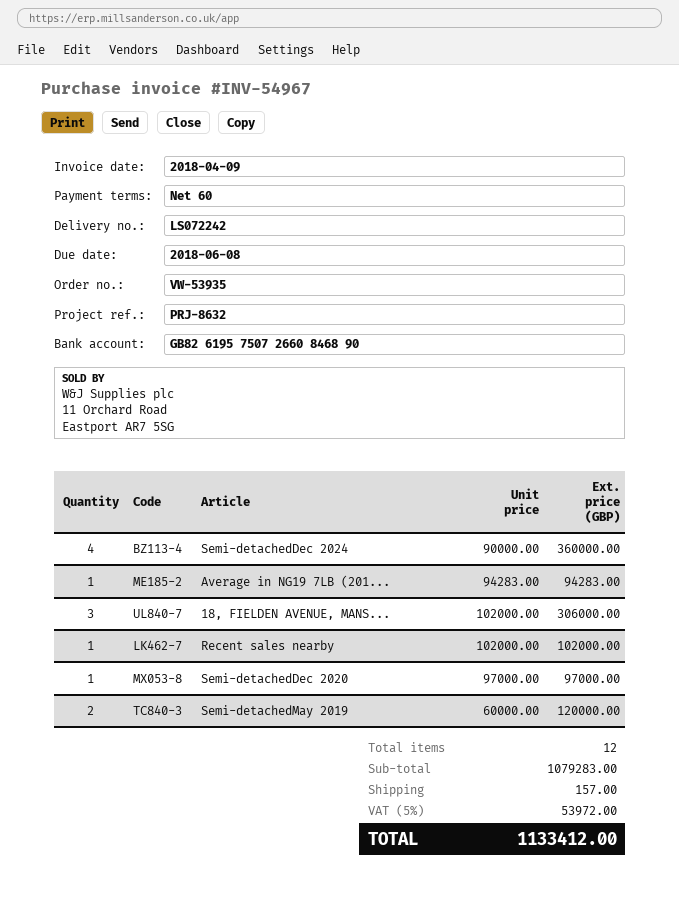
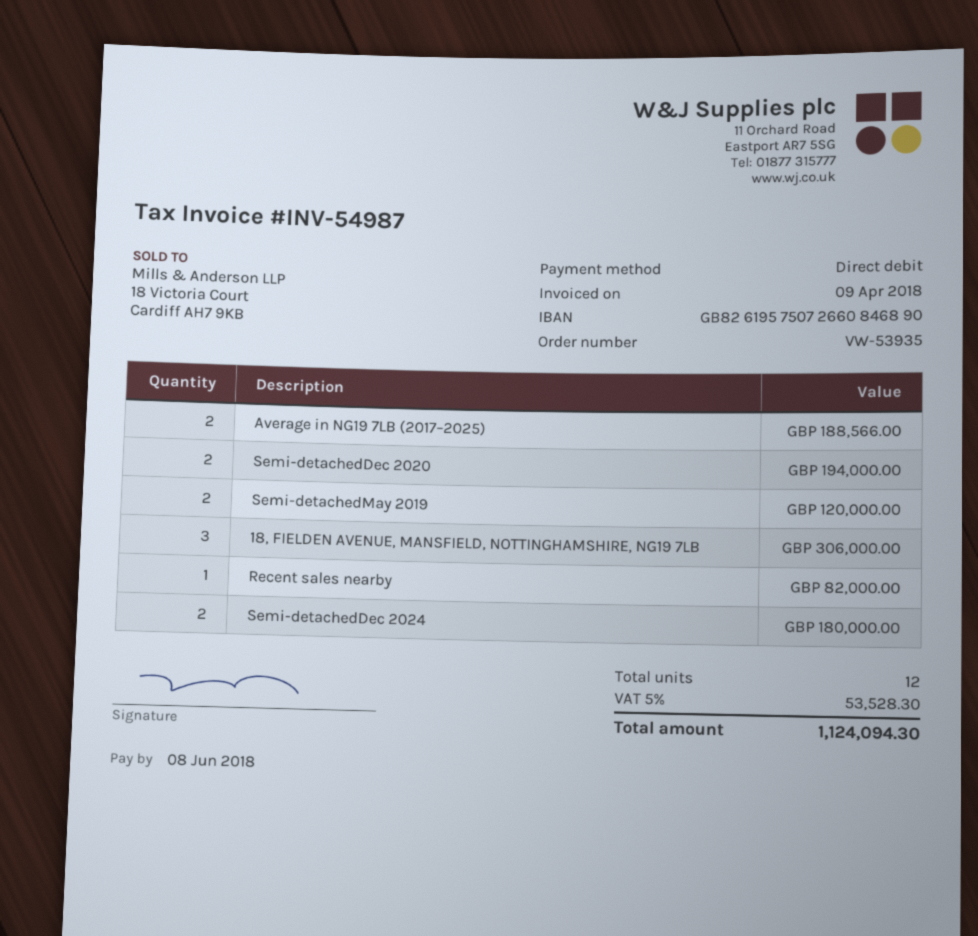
invoice number: INV-54967 -> INV-54987
Semi-detachedDec 2024: 4 for 360000.00 -> 2 for 180000.00
Average in NG19 7LB (201...: 1 for 94283.00 -> 2 for 188566.00
Recent sales nearby: 1 for 102000.00 -> 1 for 82000.00
Semi-detachedDec 2020: 1 for 97000.00 -> 2 for 194000.00
shipping: 157.00 -> none
tax: 5% = 53972.00 -> 5% = 53528.30
total: 1133412.00 -> 1124094.30

